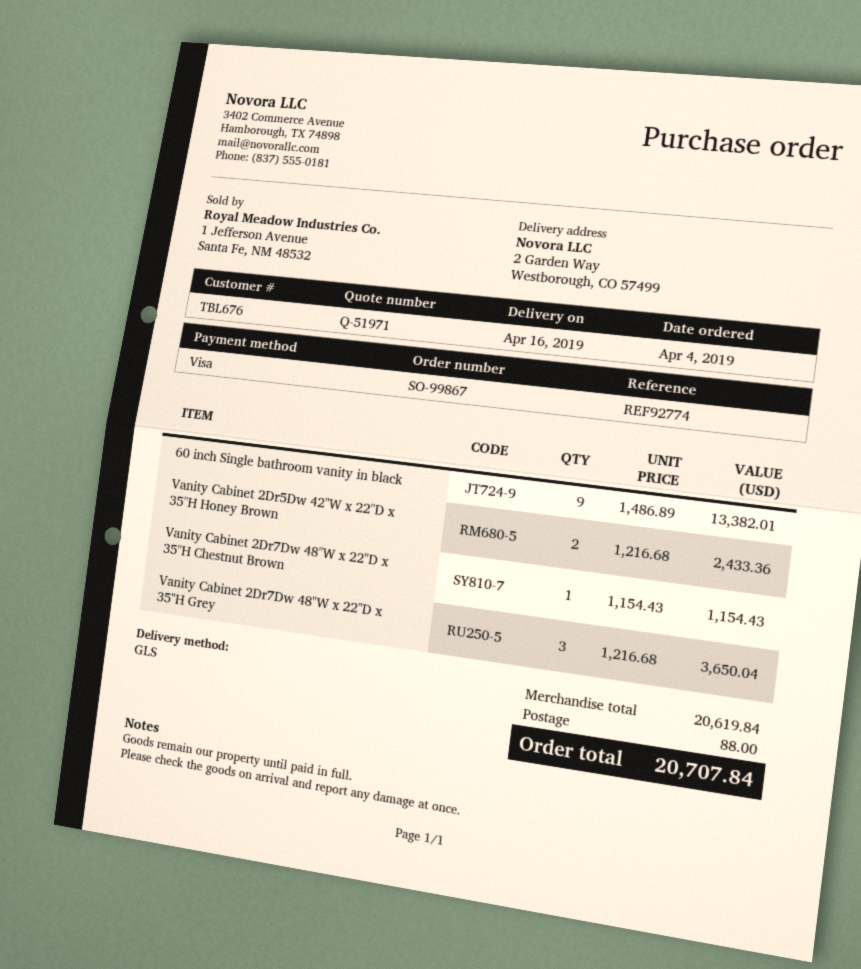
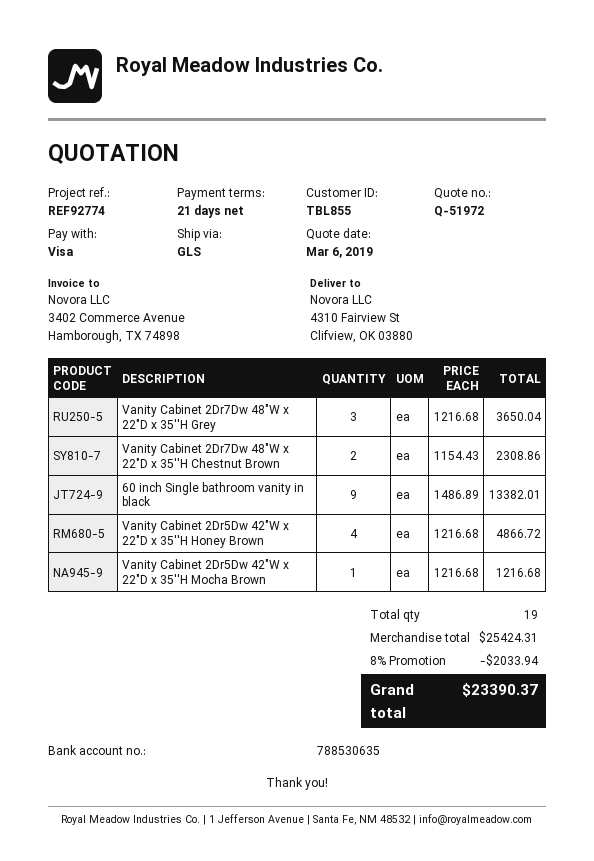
quote number: Q-51971 -> Q-51972
customer number: TBL676 -> TBL855
ship to: 2 Garden Way, Westborough, CO 57499 -> 4310 Fairview St, Clifview, OK 03880
Vanity Cabinet 2Dr5Dw 42"W x 22"D x 35''H Honey Brown: 2 x 1216.68 = 2433.36 -> 4 x 1216.68 = 4866.72
Vanity Cabinet 2Dr7Dw 48"W x 22"D x 35''H Chestnut Brown: 1 x 1154.43 = 1154.43 -> 2 x 1154.43 = 2308.86
Vanity Cabinet 2Dr5Dw 42"W x 22"D x 35''H Mocha Brown: none -> 1 x 1216.68 = 1216.68
subtotal: 20619.84 -> 25424.31
discount: none -> 8% = 2033.94
shipping: 88.00 -> none
total: 20707.84 -> 23390.37

